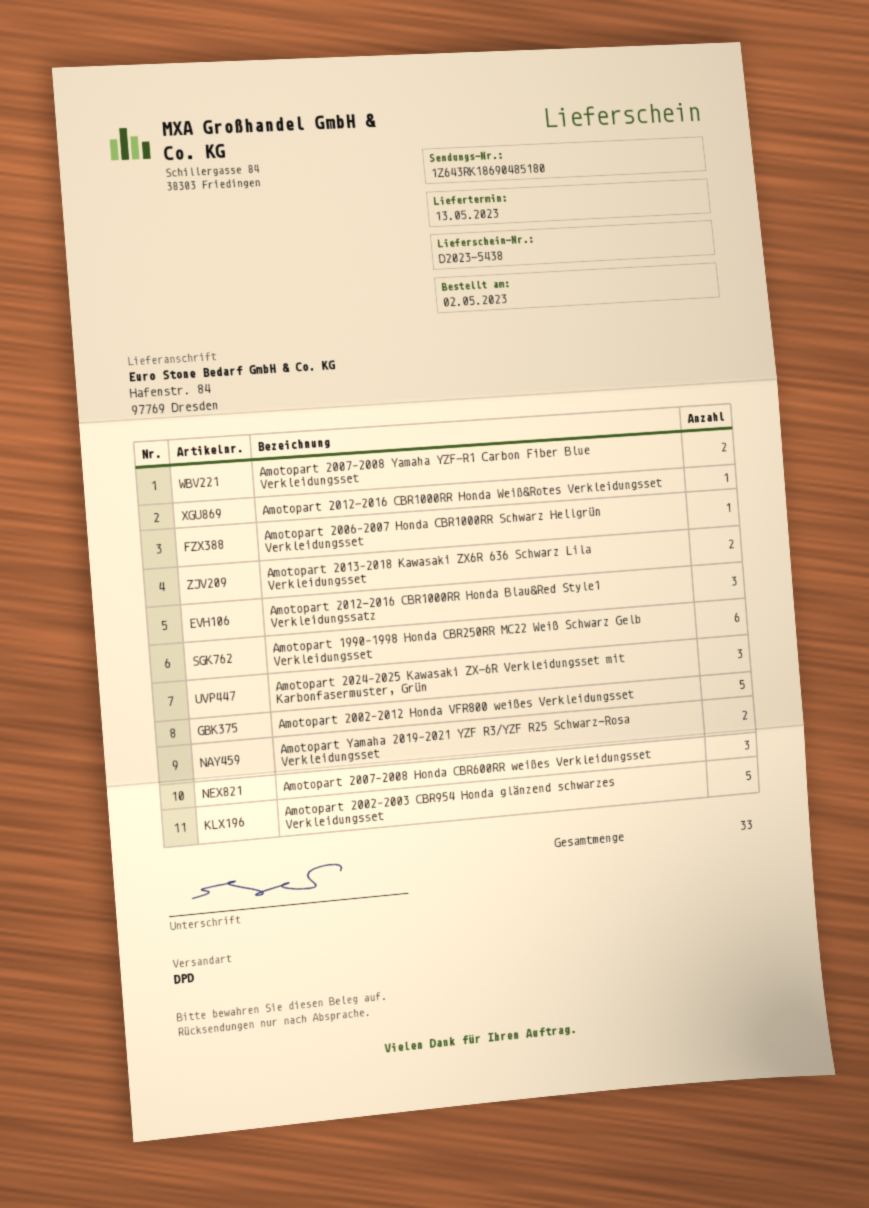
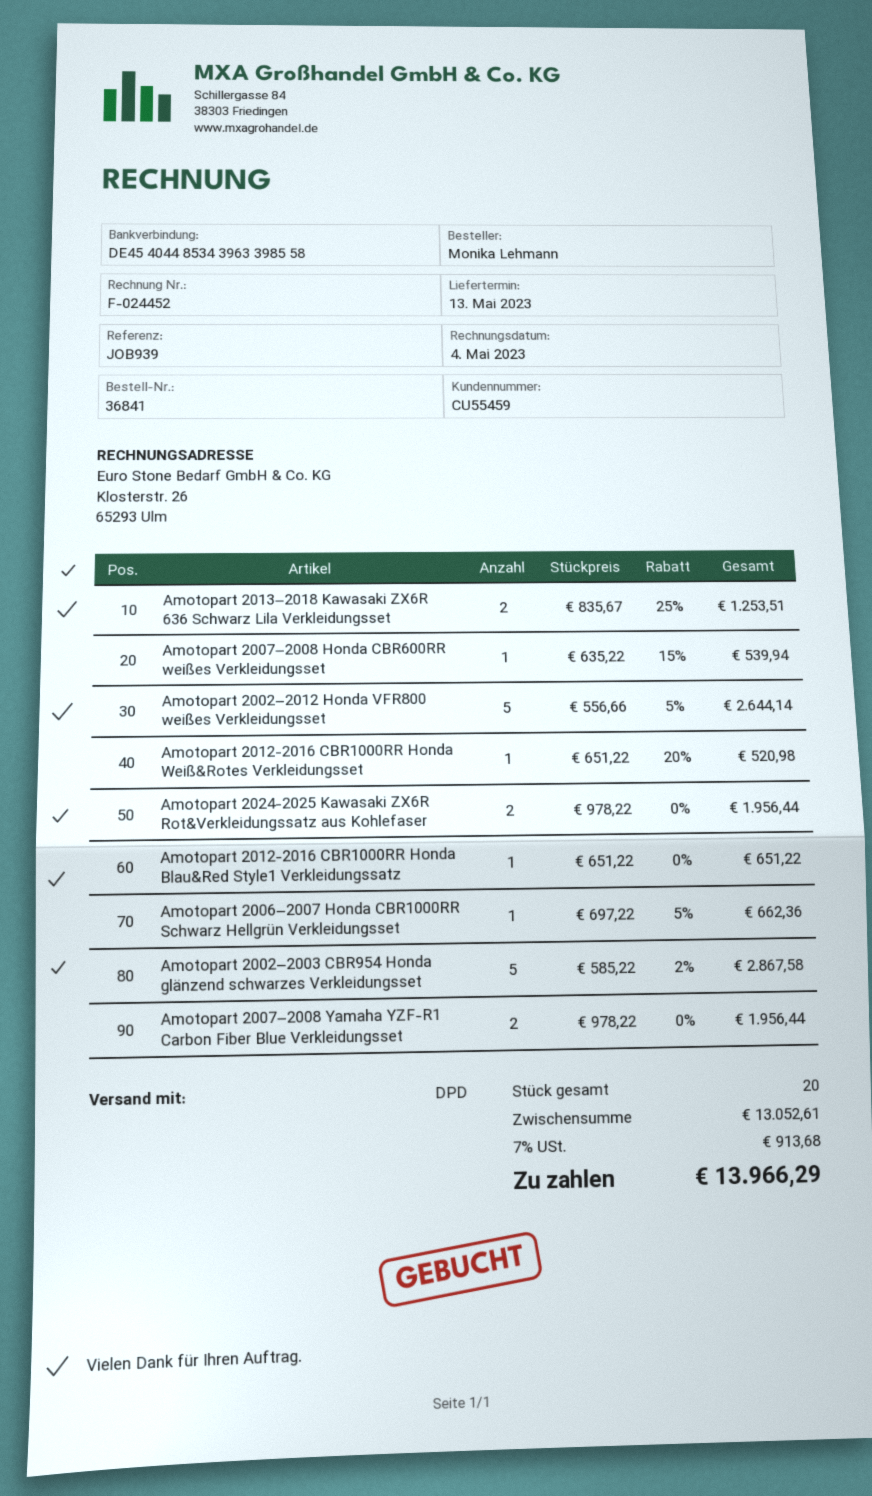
Amotopart 2012-2016 CBR1000RR Honda Blau&Red Style1 Verkleidungssatz: 3 -> 1
Amotopart 1990–1998 Honda CBR250RR MC22 Weiß Schwarz Gelb Verkleidungsset: 6 -> none
Amotopart 2024–2025 Kawasaki ZX-6R Verkleidungsset mit Karbonfasermuster, Grün: 3 -> none
Amotopart Yamaha 2019–2021 YZF R3/YZF R25 Schwarz-Rosa Verkleidungsset: 2 -> none
Amotopart 2007–2008 Honda CBR600RR weißes Verkleidungsset: 3 -> 1
Amotopart 2024-2025 Kawasaki ZX6R Rot&Verkleidungssatz aus Kohlefaser: none -> 2
total quantity: 33 -> 20

